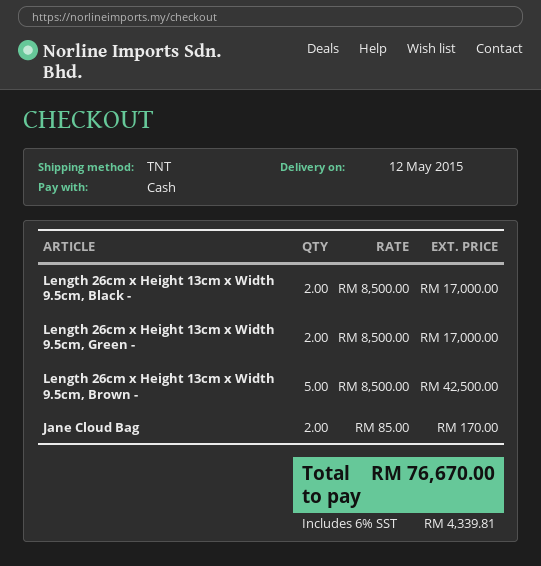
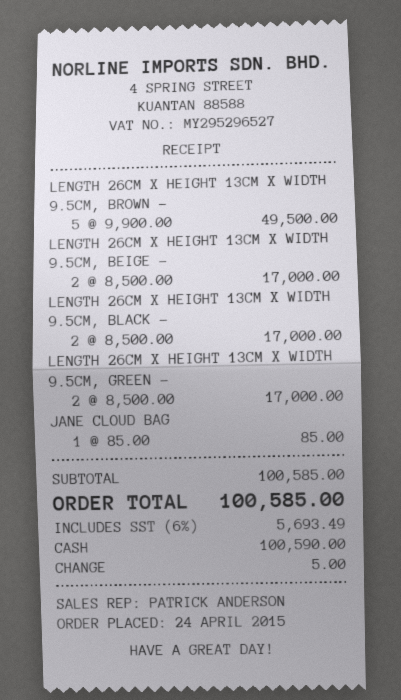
Length 26cm x Height 13cm x Width 9.5cm, Brown -: 5 x 8500.00 = 42500.00 -> 5 x 9900.00 = 49500.00
Jane Cloud Bag: 2 x 85.00 = 170.00 -> 1 x 85.00 = 85.00
LENGTH 26CM X HEIGHT 13CM X WIDTH 9.5CM, BEIGE -: none -> 2 x 8500.00 = 17000.00
tax: 6% = 4339.81 -> 6% = 5693.49
total: 76670.00 -> 100585.00

